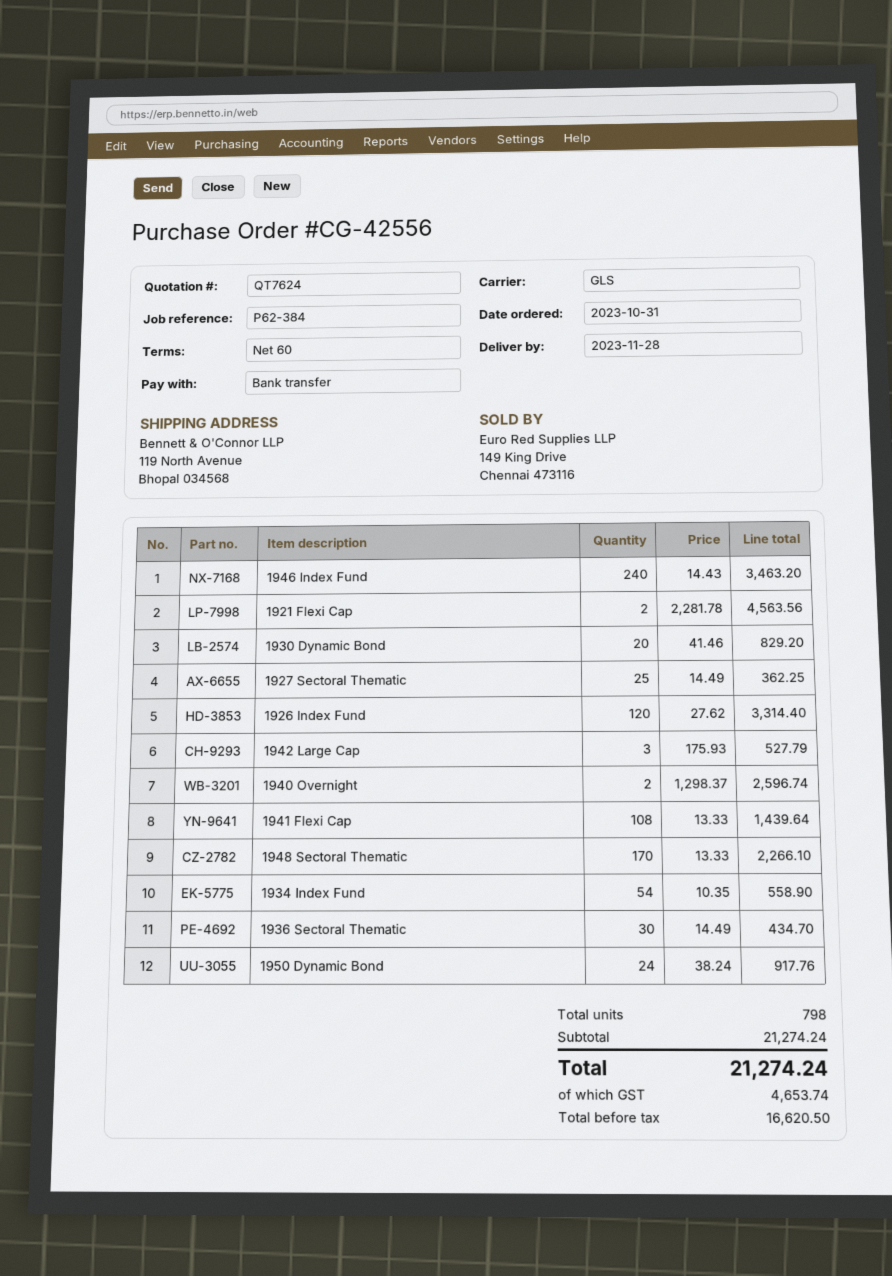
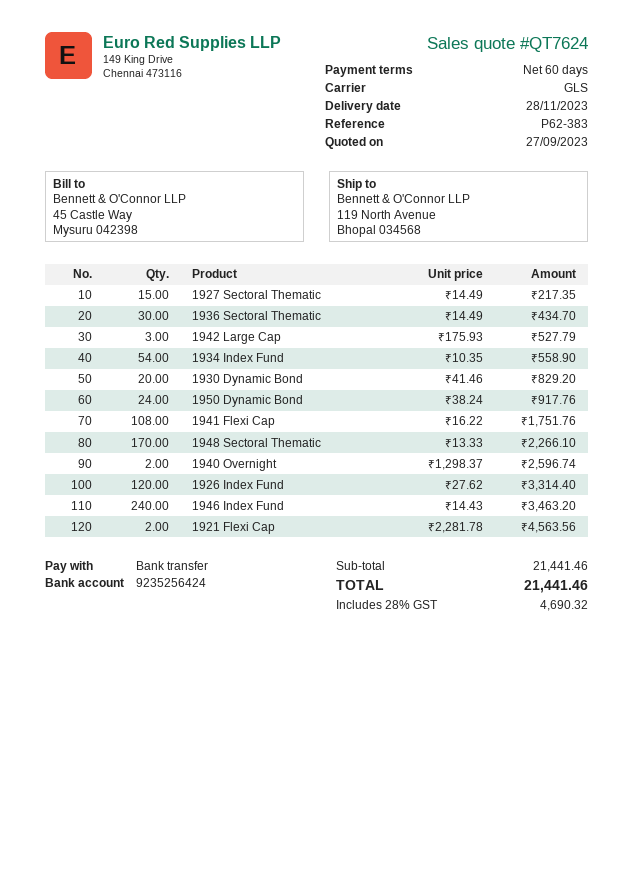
reference: P62-384 -> P62-383
1927 Sectoral Thematic: 25 x 14.49 = 362.25 -> 15 x 14.49 = 217.35
1941 Flexi Cap: 108 x 13.33 = 1439.64 -> 108 x 16.22 = 1751.76
subtotal: 21274.24 -> 21441.46
tax: 4653.74 -> 4690.32
total: 21274.24 -> 21441.46

